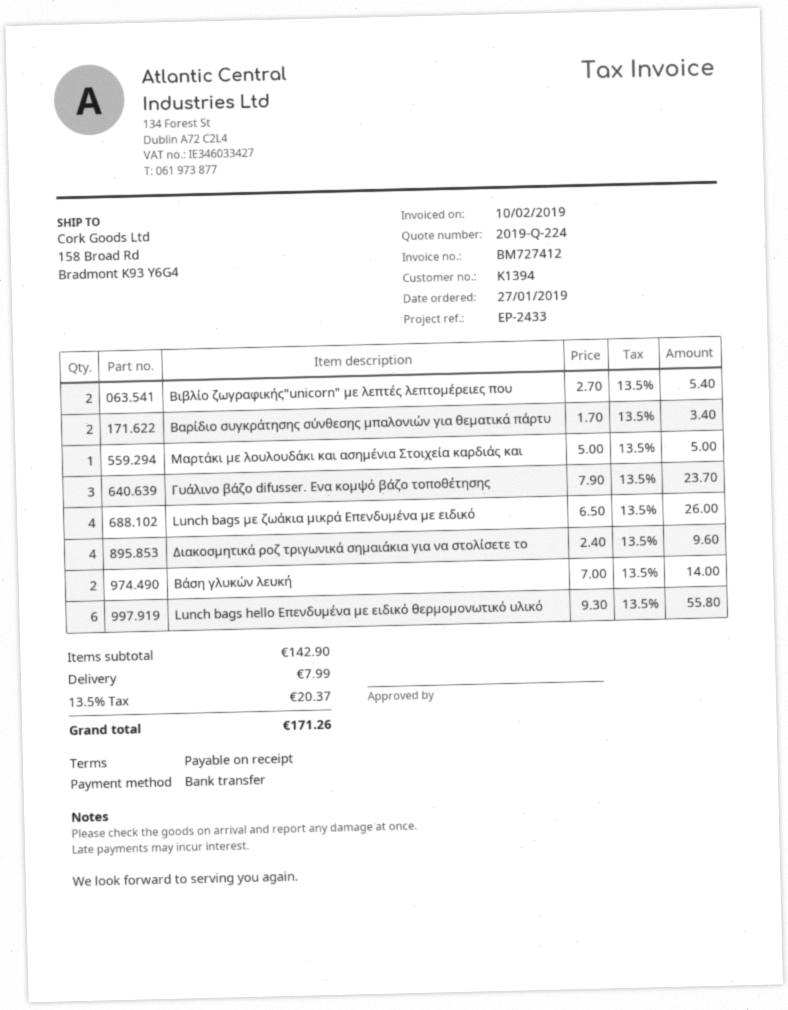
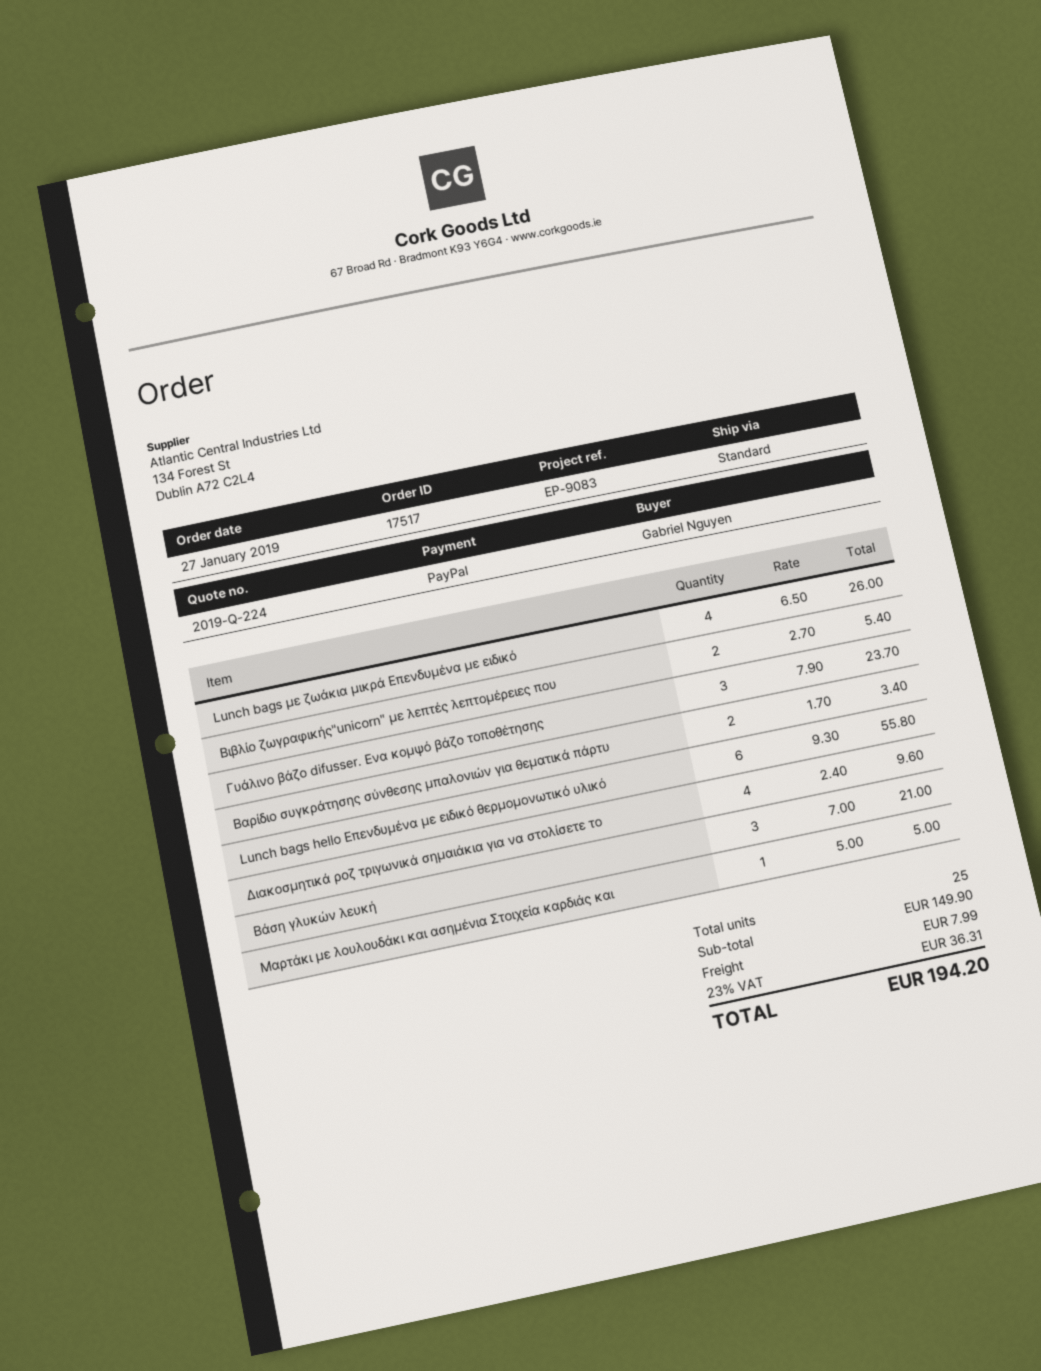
reference: EP-2433 -> EP-9083
payment method: bank transfer -> PayPal
Βάση γλυκών λευκή: 2 x 7.00 = 14.00 -> 3 x 7.00 = 21.00
subtotal: 142.90 -> 149.90
tax: 13.5% = 20.37 -> 23% = 36.31
total: 171.26 -> 194.20

